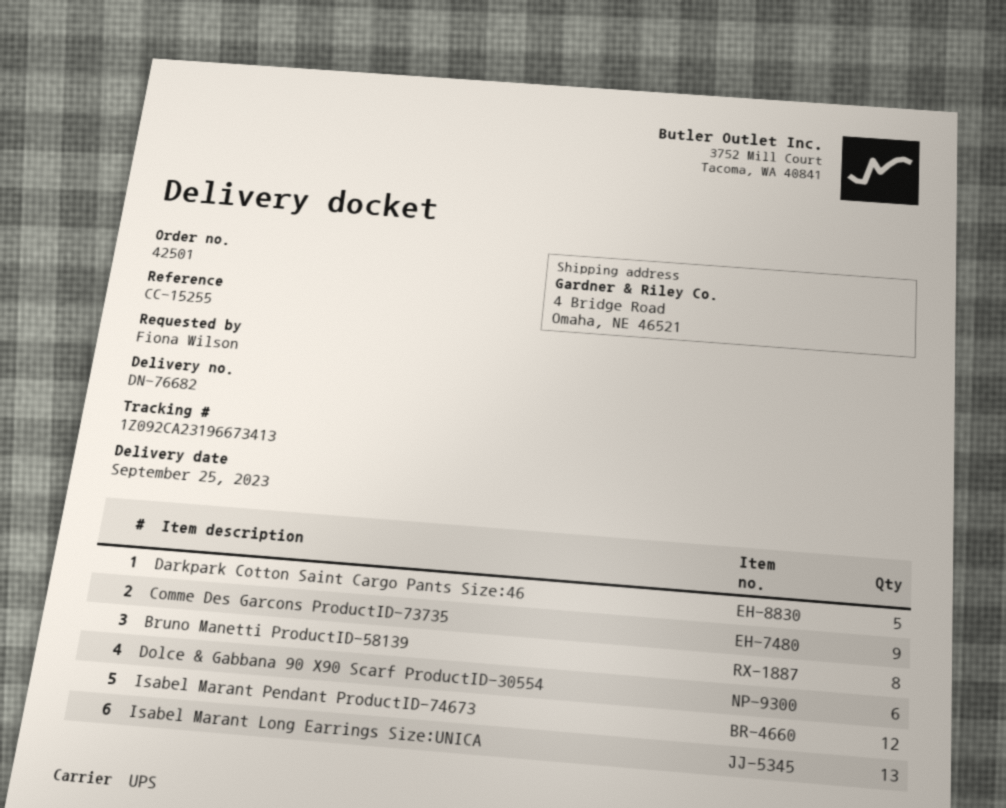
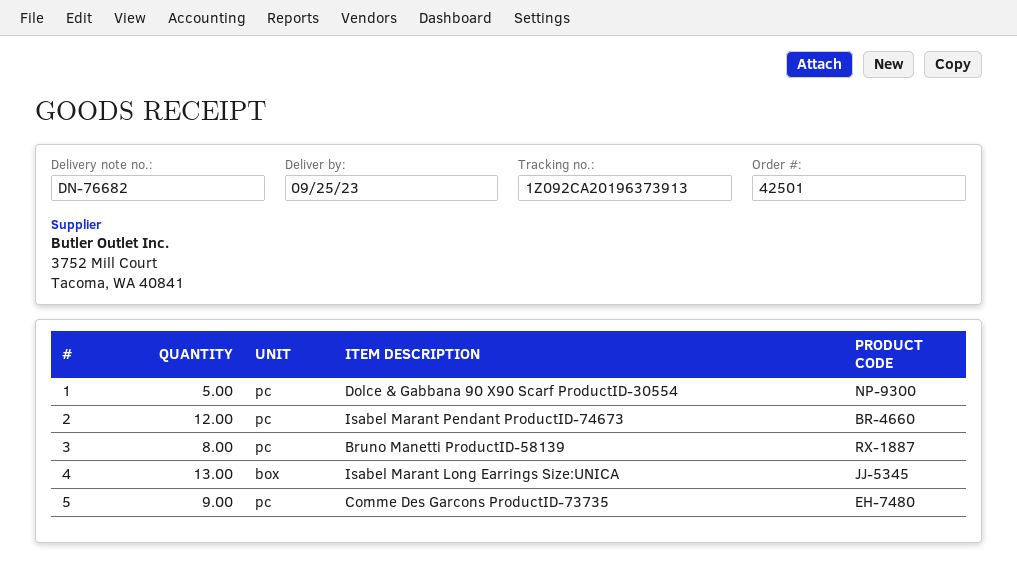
tracking number: 1Z092CA23196673413 -> 1Z092CA20196373913
Darkpark Cotton Saint Cargo Pants Size:46: 5 -> none
Dolce & Gabbana 90 X90 Scarf ProductID-30554: 6 -> 5

